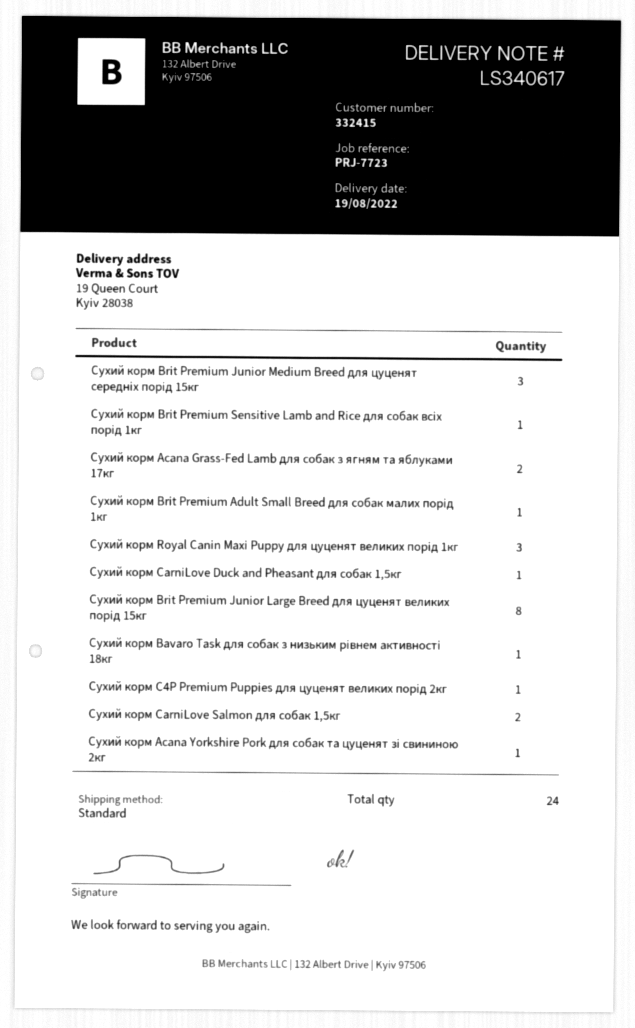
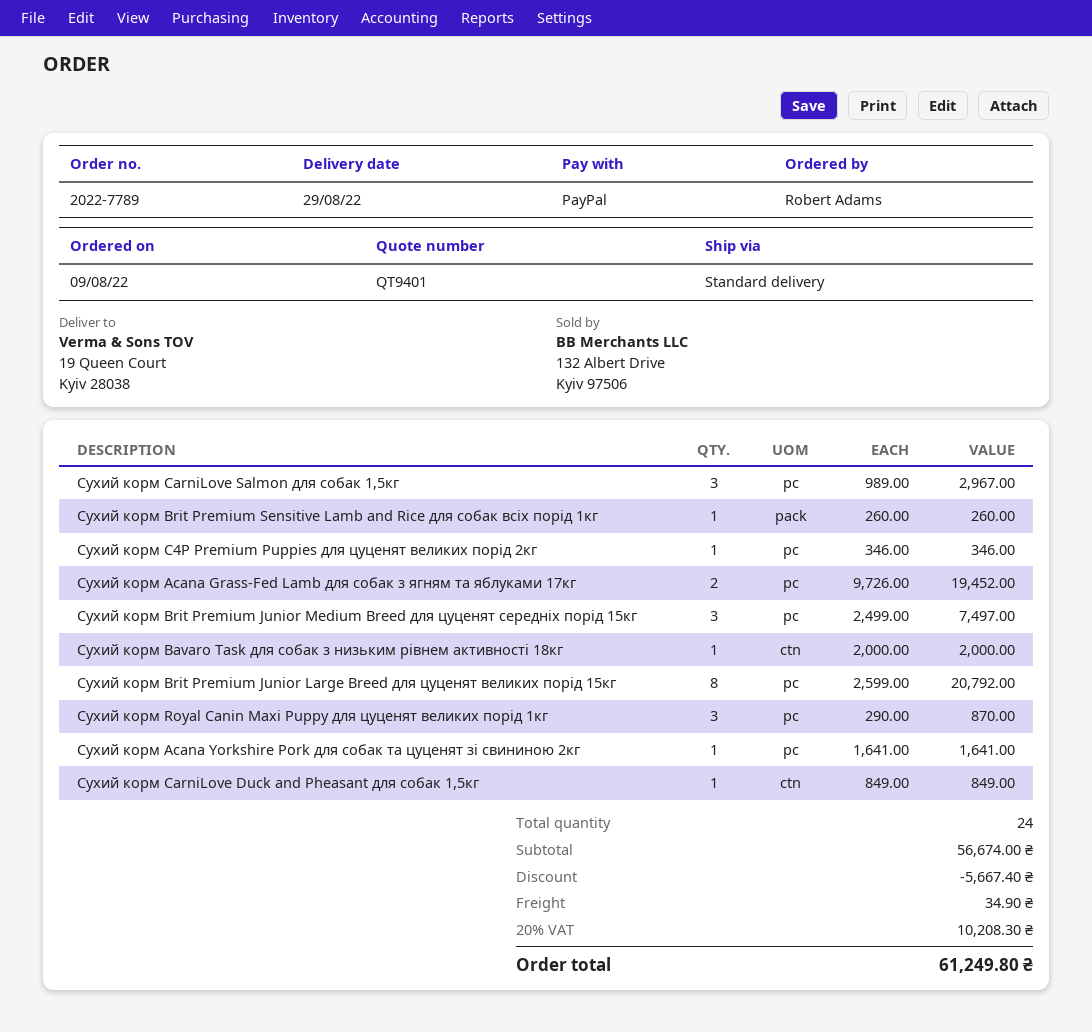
delivery date: 2022-08-19 -> 2022-08-29
Сухий корм Brit Premium Adult Small Breed для собак малих порід 1кг: 1 -> none
Сухий корм CarniLove Salmon для собак 1,5кг: 2 -> 3

